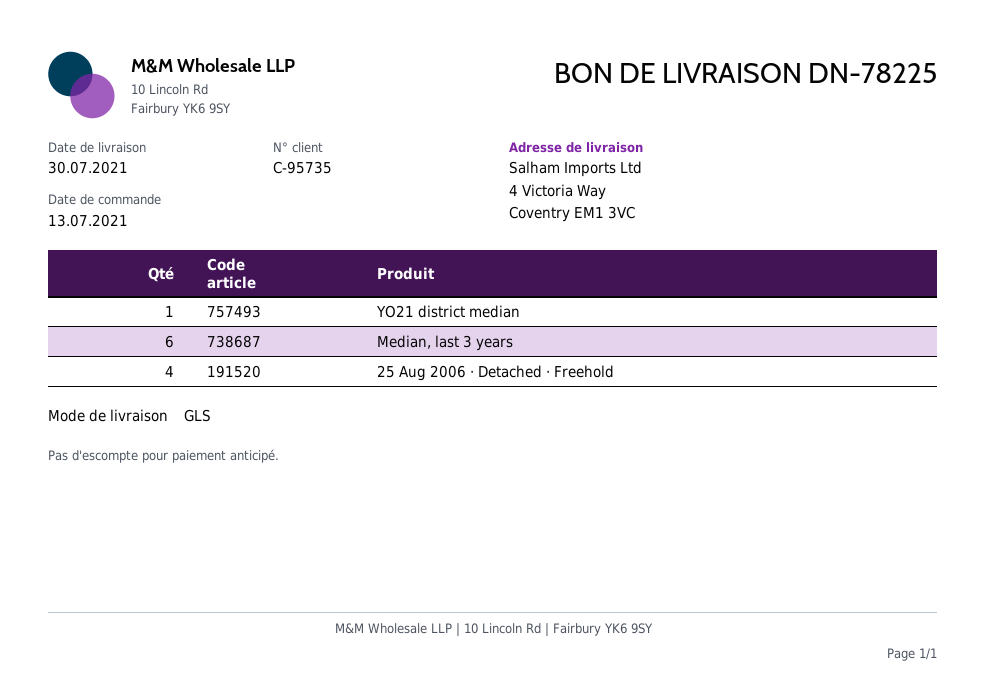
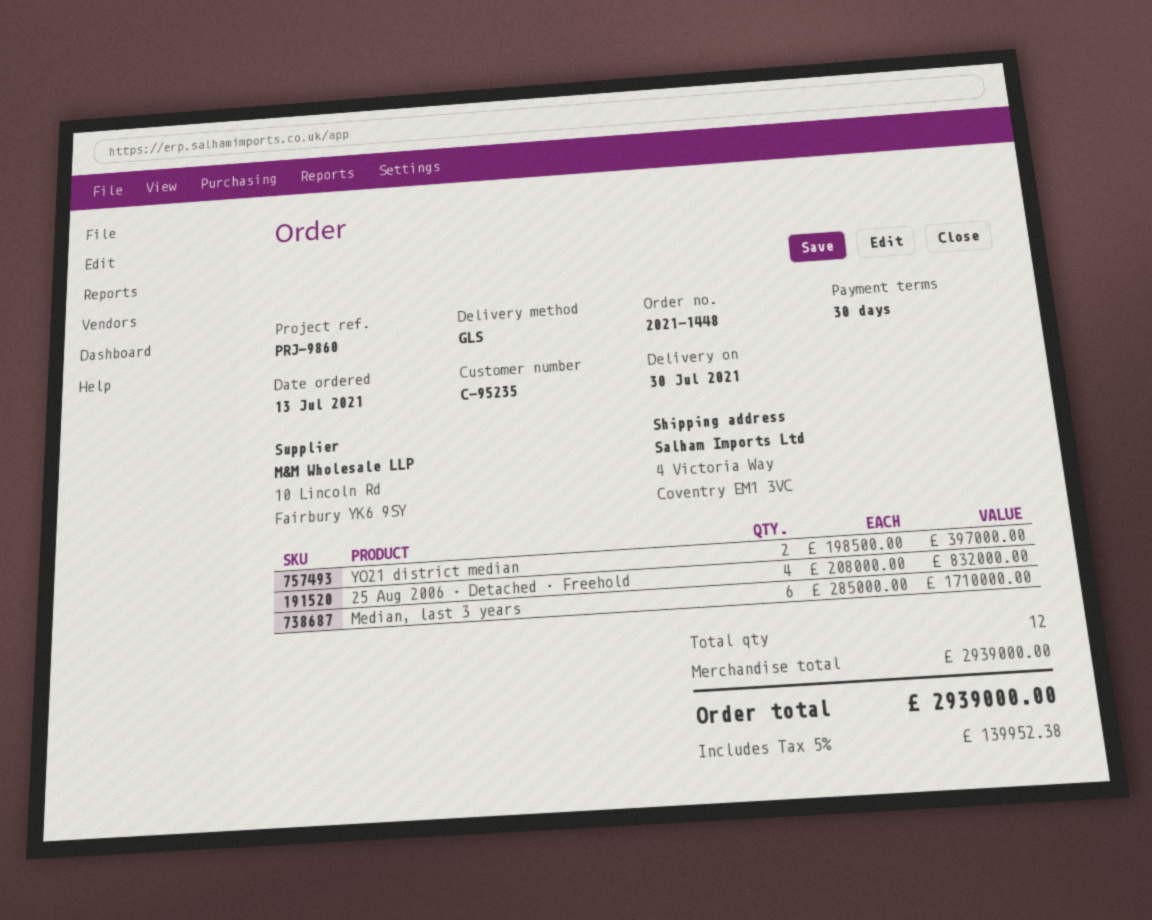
customer number: C-95735 -> C-95235
YO21 district median: 1 -> 2

